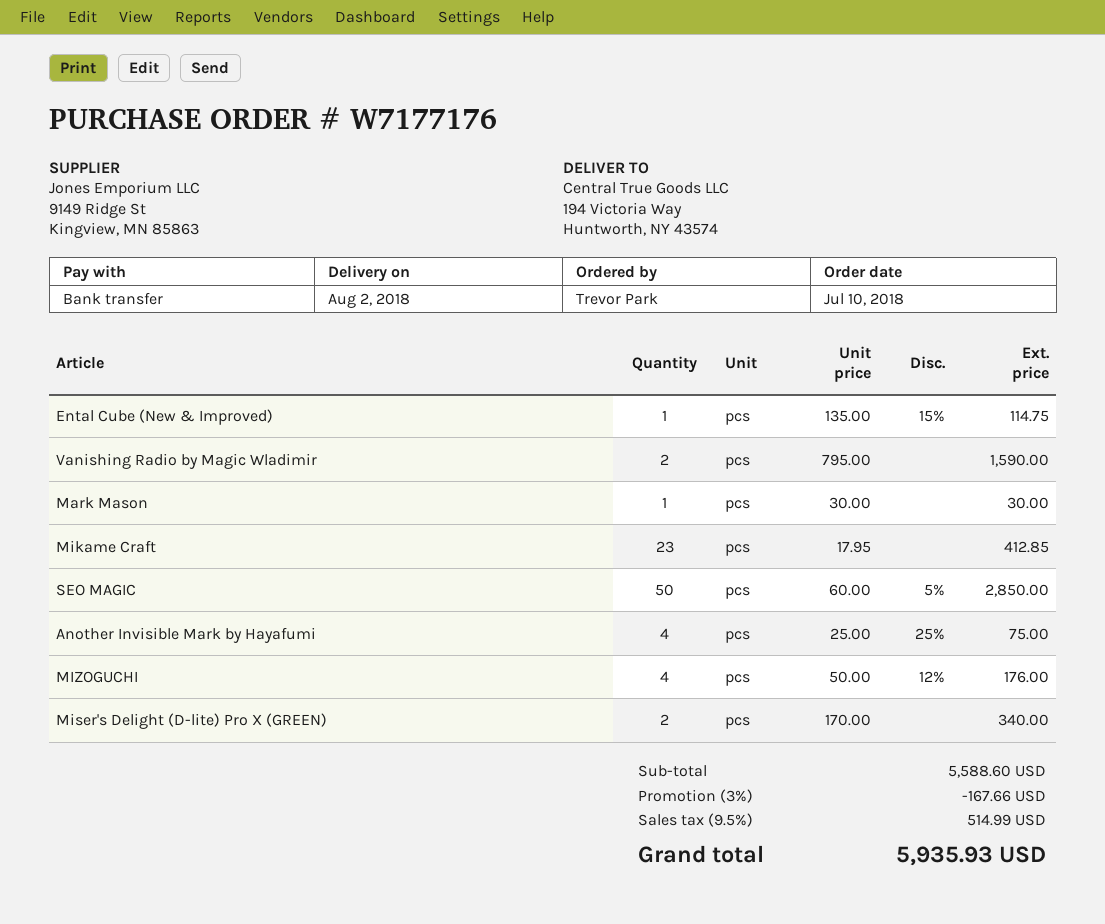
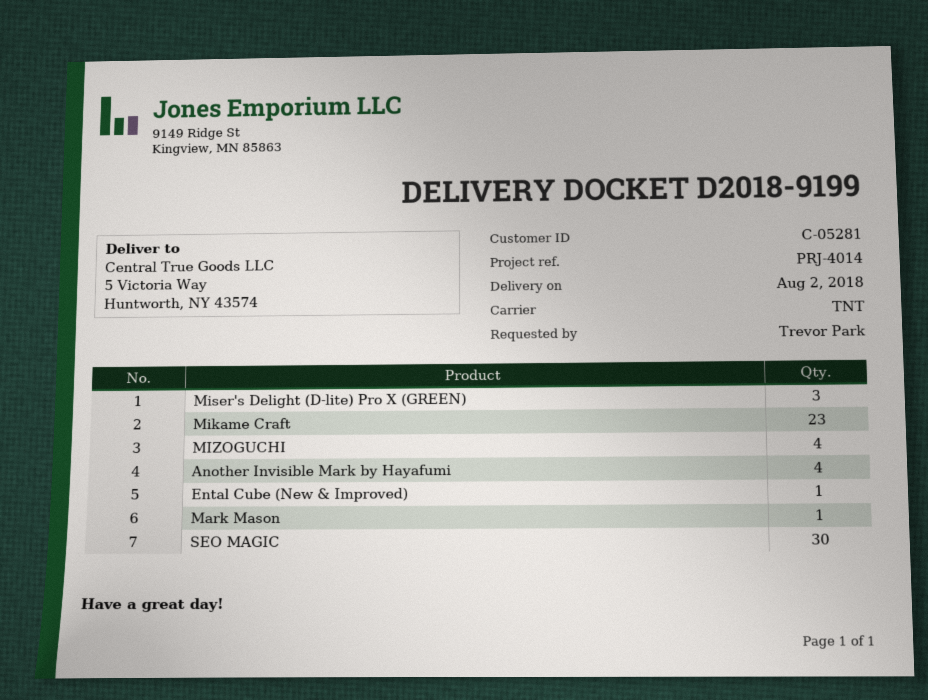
ship to: 194 Victoria Way, Huntworth, NY 43574 -> 5 Victoria Way, Huntworth, NY 43574
Vanishing Radio by Magic Wladimir: 2 -> none
SEO MAGIC: 50 -> 30
Miser's Delight (D-lite) Pro X (GREEN): 2 -> 3

